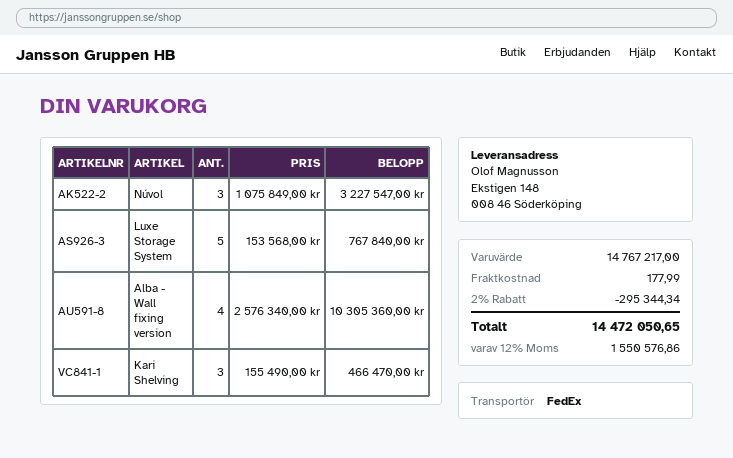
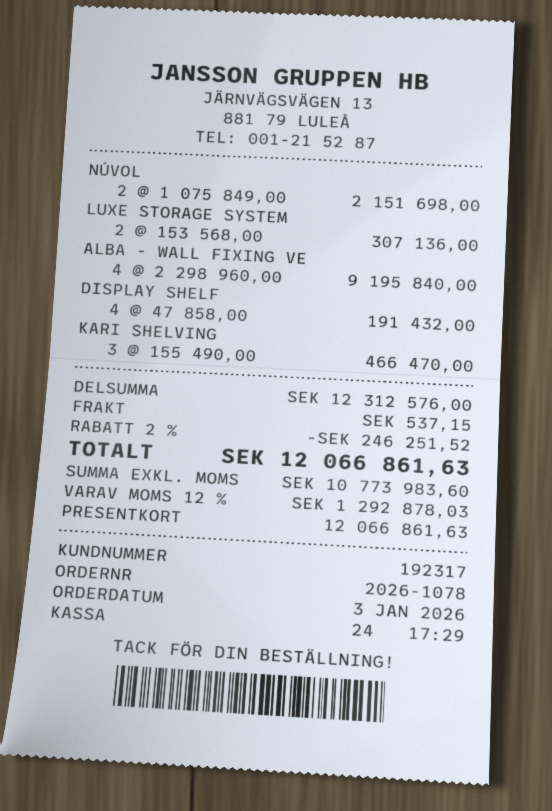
Núvol: 3 x 1075849.00 = 3227547.00 -> 2 x 1075849.00 = 2151698.00
Luxe Storage System: 5 x 153568.00 = 767840.00 -> 2 x 153568.00 = 307136.00
Alba - Wall fixing version: 4 x 2576340.00 = 10305360.00 -> 4 x 2298960.00 = 9195840.00
DISPLAY SHELF: none -> 4 x 47858.00 = 191432.00
subtotal: 14767217.00 -> 12312576.00
discount: 2% = 295344.34 -> 2% = 246251.52
shipping: 177.99 -> 537.15
tax: 12% = 1550576.86 -> 12% = 1292878.03
total: 14472050.65 -> 12066861.63

